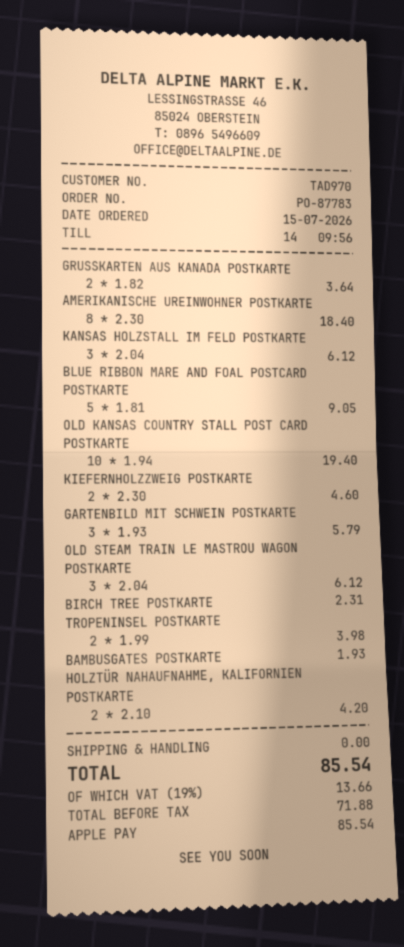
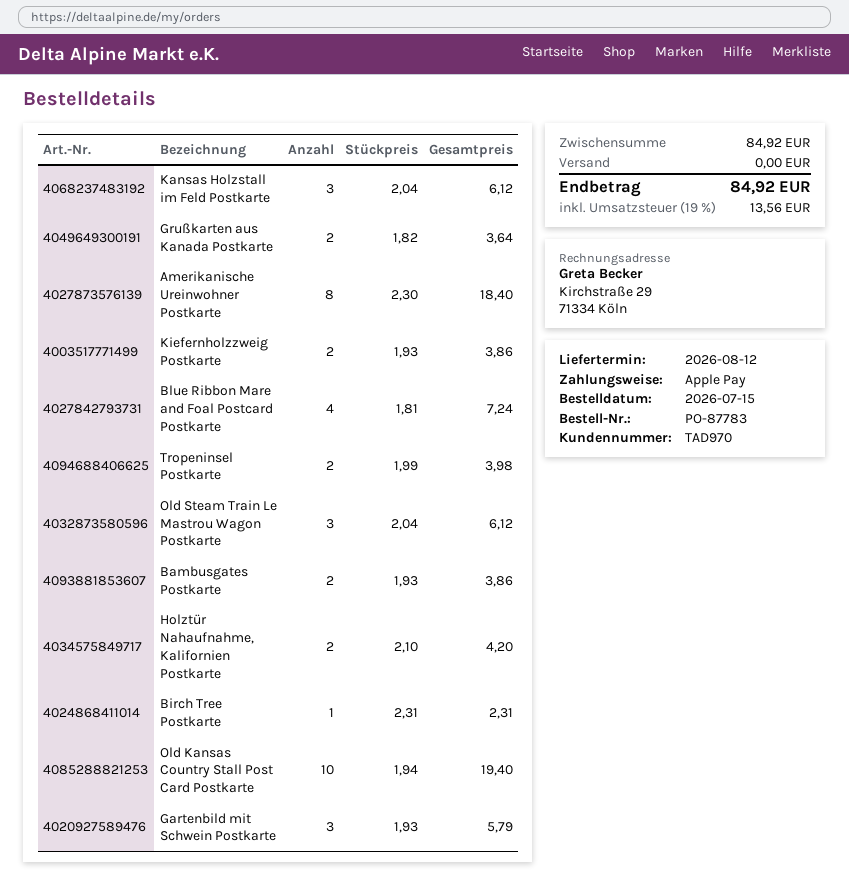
BLUE RIBBON MARE AND FOAL POSTCARD POSTKARTE: 5 x 1.81 = 9.05 -> 4 x 1.81 = 7.24
KIEFERNHOLZZWEIG POSTKARTE: 2 x 2.30 = 4.60 -> 2 x 1.93 = 3.86
BAMBUSGATES POSTKARTE: 1 x 1.93 = 1.93 -> 2 x 1.93 = 3.86
tax: 19% = 13.66 -> 19% = 13.56
total: 85.54 -> 84.92

